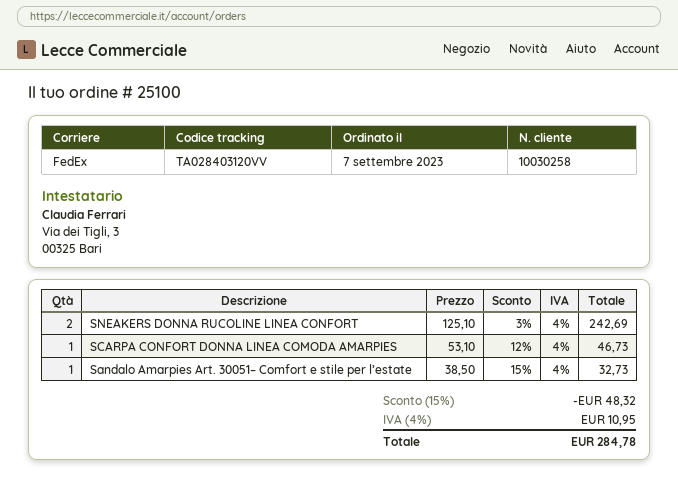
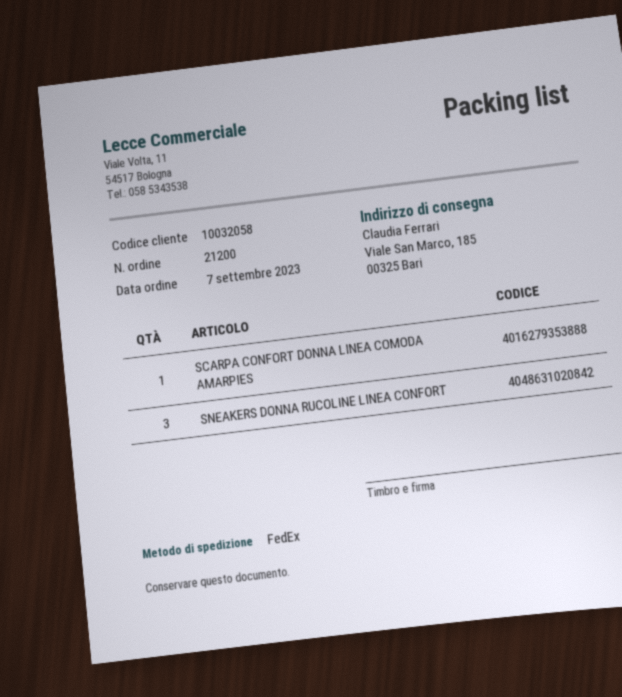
order number: 25100 -> 21200
customer number: 10030258 -> 10032058
SNEAKERS DONNA RUCOLINE LINEA CONFORT: 2 -> 3
Sandalo Amarpies Art. 30051– Comfort e stile per l’estate: 1 -> none

